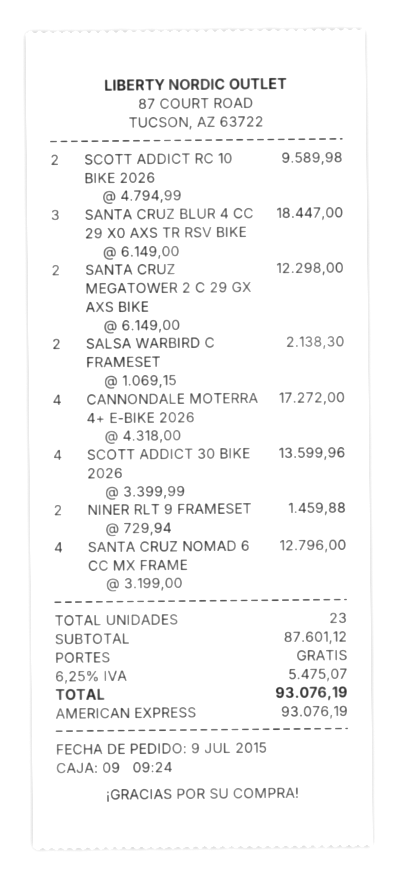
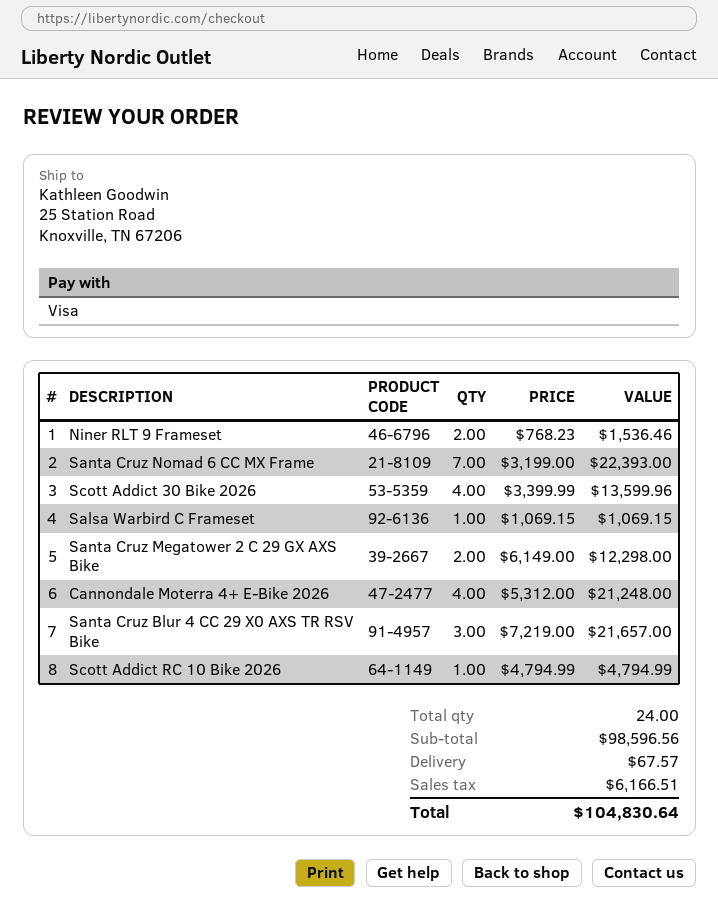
payment method: American Express -> Visa
SCOTT ADDICT RC 10 BIKE 2026: 2 x 4794.99 = 9589.98 -> 1 x 4794.99 = 4794.99
SANTA CRUZ BLUR 4 CC 29 X0 AXS TR RSV BIKE: 3 x 6149.00 = 18447.00 -> 3 x 7219.00 = 21657.00
SALSA WARBIRD C FRAMESET: 2 x 1069.15 = 2138.30 -> 1 x 1069.15 = 1069.15
CANNONDALE MOTERRA 4+ E-BIKE 2026: 4 x 4318.00 = 17272.00 -> 4 x 5312.00 = 21248.00
NINER RLT 9 FRAMESET: 2 x 729.94 = 1459.88 -> 2 x 768.23 = 1536.46
SANTA CRUZ NOMAD 6 CC MX FRAME: 4 x 3199.00 = 12796.00 -> 7 x 3199.00 = 22393.00
total quantity: 23 -> 24
subtotal: 87601.12 -> 98596.56
shipping: 0.00 -> 67.57
tax: 5475.07 -> 6166.51
total: 93076.19 -> 104830.64

